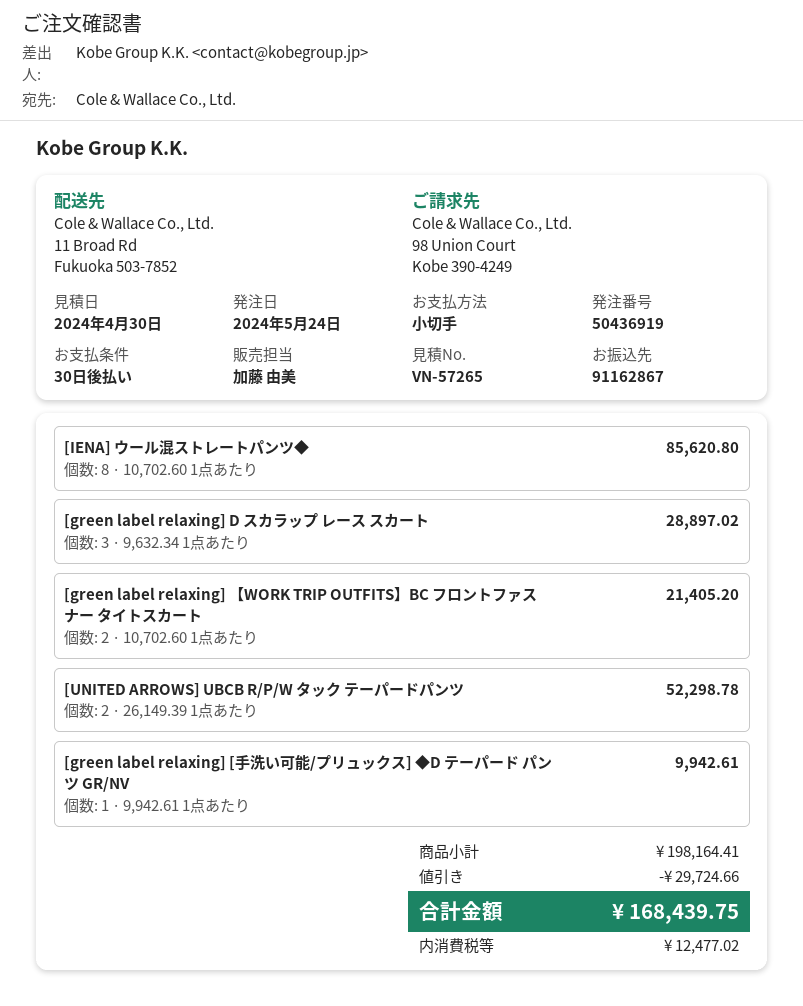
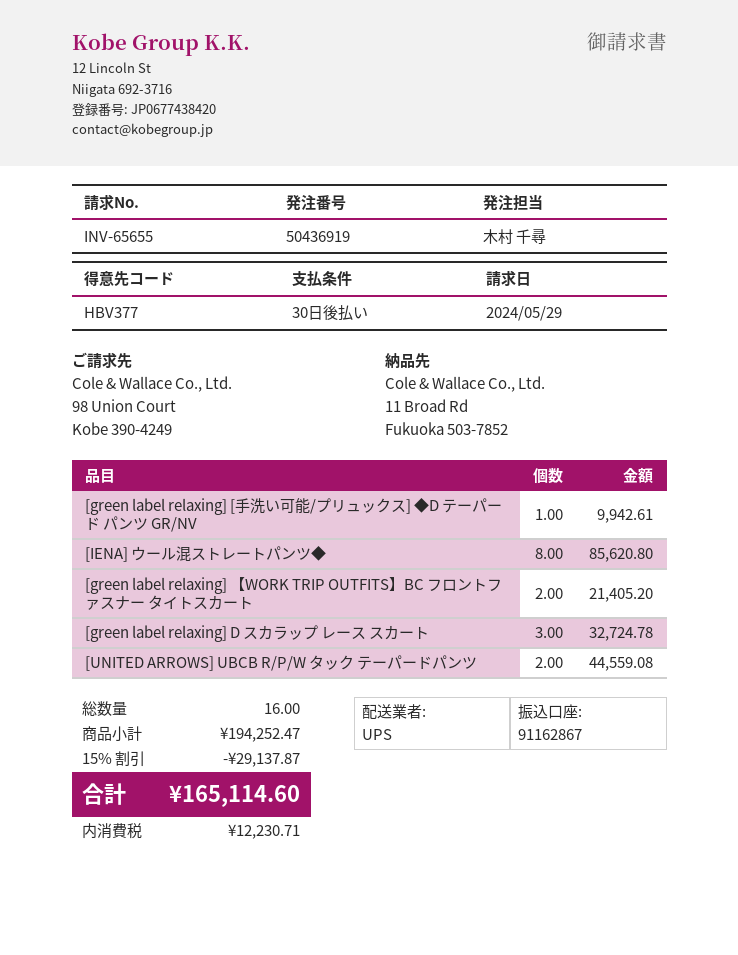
[green label relaxing] D スカラップ レース スカート: 3 for 28897.02 -> 3 for 32724.78
[UNITED ARROWS] UBCB R/P/W タック テーパードパンツ: 2 for 52298.78 -> 2 for 44559.08
subtotal: 198164.41 -> 194252.47
discount: 29724.66 -> 29137.87
tax: 12477.02 -> 12230.71
total: 168439.75 -> 165114.60

